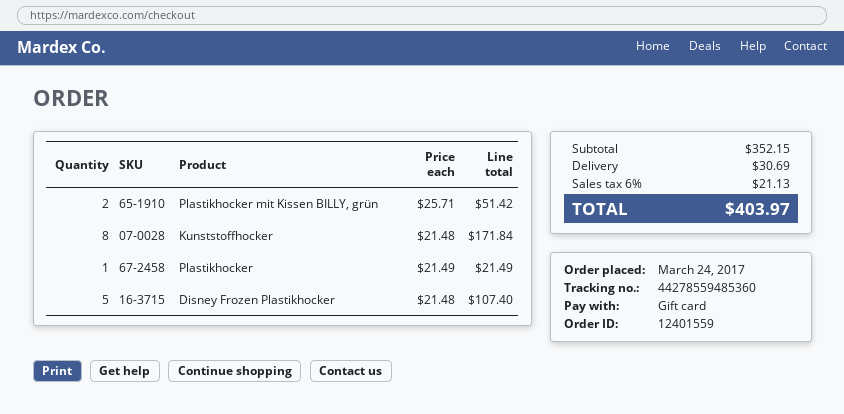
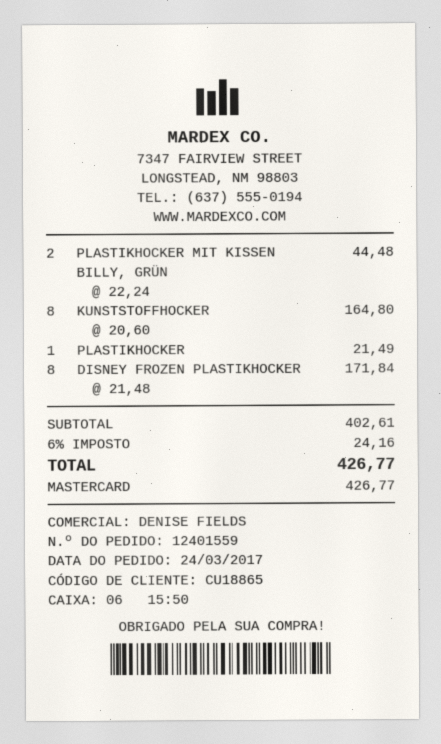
payment method: gift card -> Mastercard
Plastikhocker mit Kissen BILLY, grün: 2 x 25.71 = 51.42 -> 2 x 22.24 = 44.48
Kunststoffhocker: 8 x 21.48 = 171.84 -> 8 x 20.60 = 164.80
Disney Frozen Plastikhocker: 5 x 21.48 = 107.40 -> 8 x 21.48 = 171.84
subtotal: 352.15 -> 402.61
shipping: 30.69 -> none
tax: 6% = 21.13 -> 6% = 24.16
total: 403.97 -> 426.77

